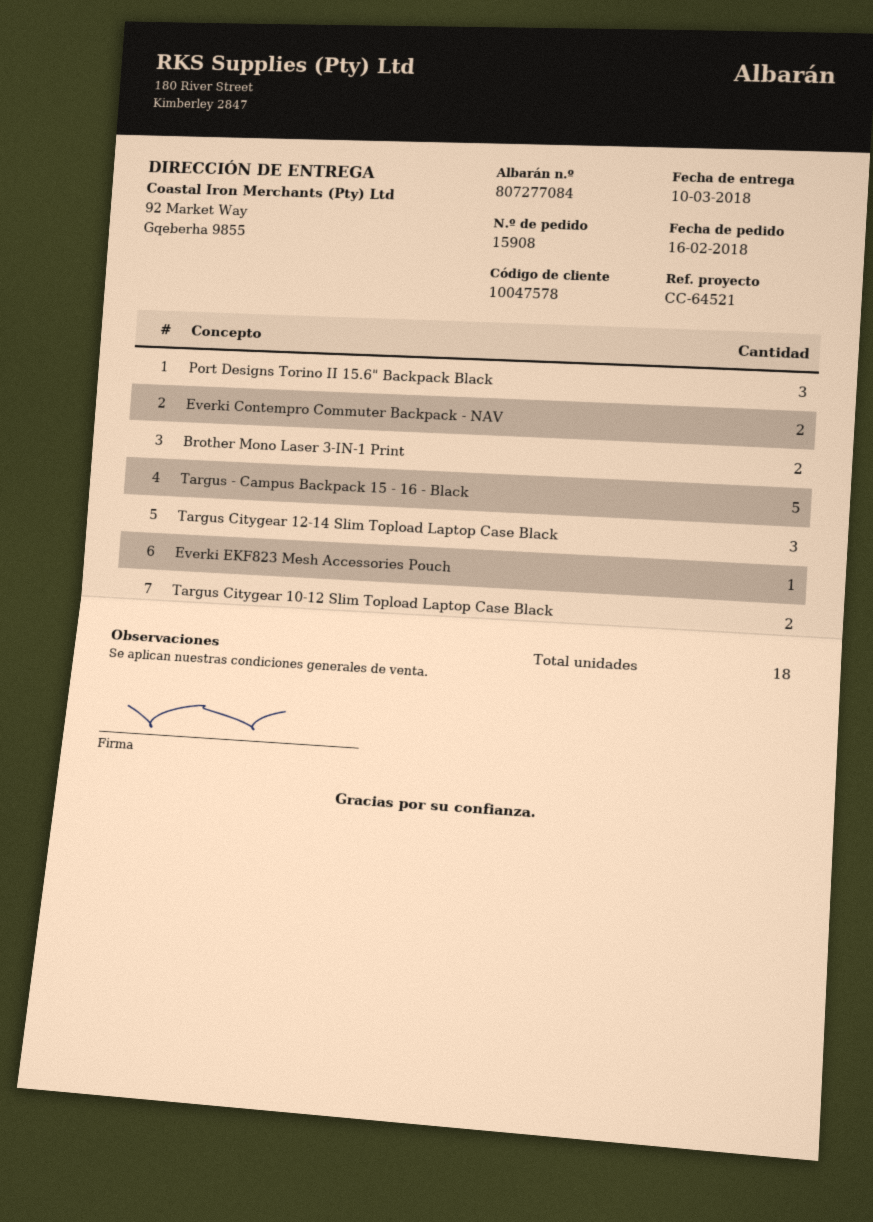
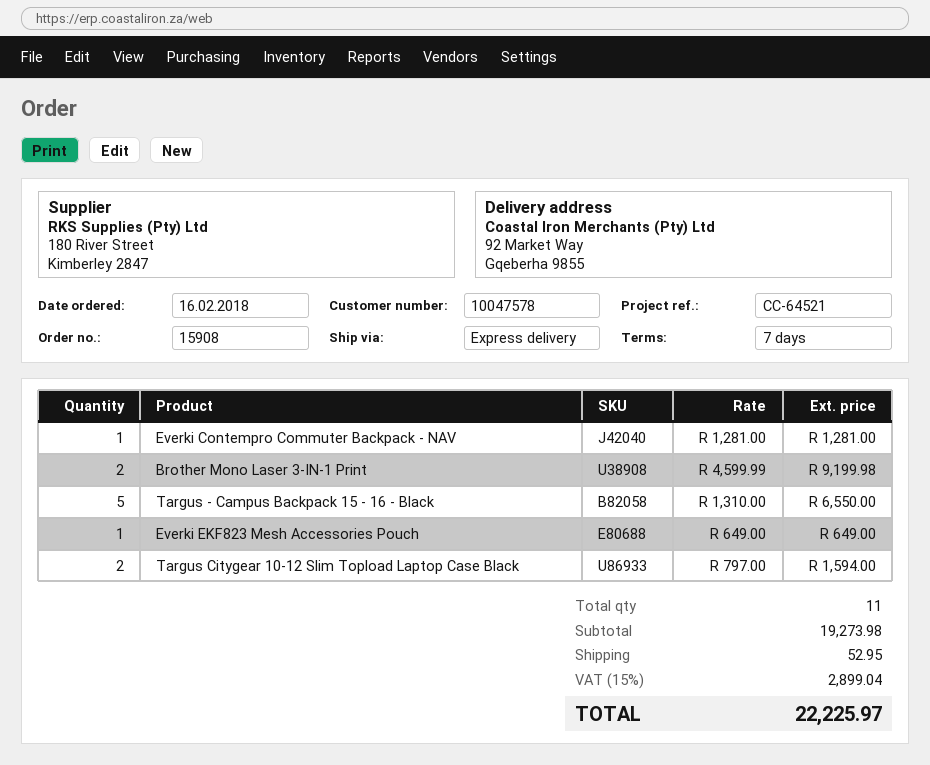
Port Designs Torino II 15.6" Backpack Black: 3 -> none
Everki Contempro Commuter Backpack - NAV: 2 -> 1
Targus Citygear 12-14 Slim Topload Laptop Case Black: 3 -> none
total quantity: 18 -> 11

